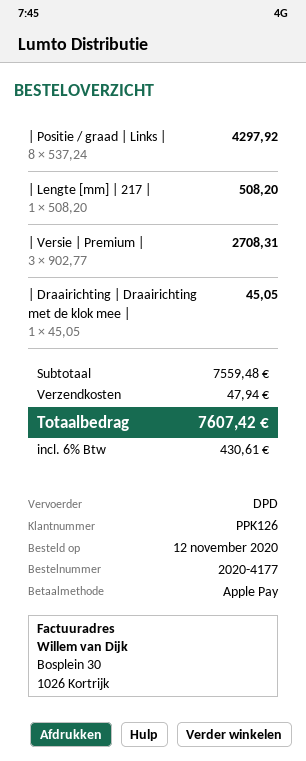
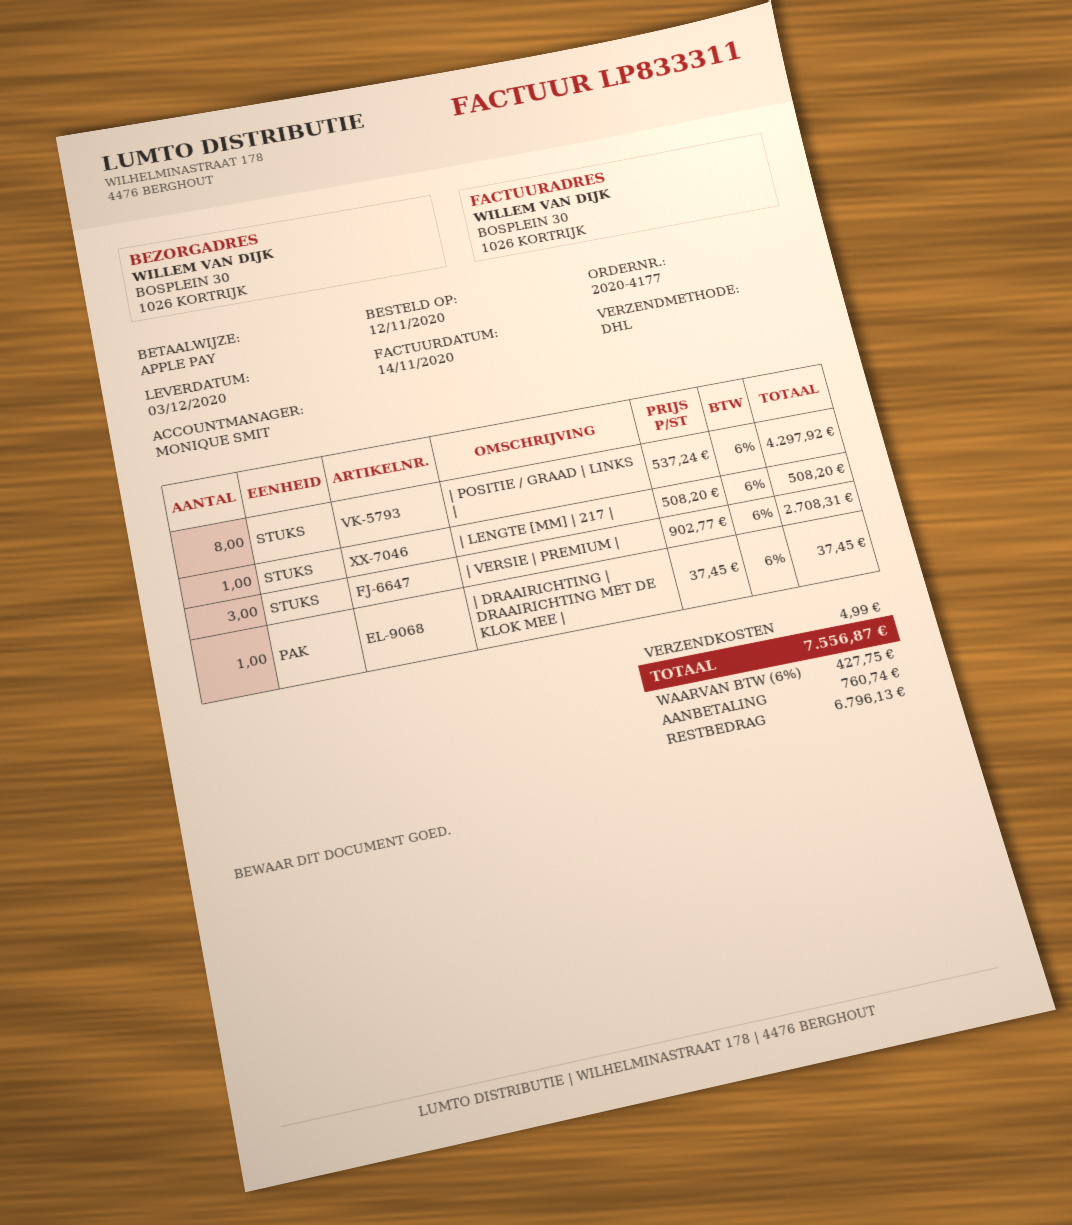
shipping method: DPD -> DHL
| Draairichting | Draairichting met de klok mee |: 1 x 45.05 = 45.05 -> 1 x 37.45 = 37.45
shipping: 47.94 -> 4.99
tax: 6% = 430.61 -> 6% = 427.75
total: 7607.42 -> 7556.87

